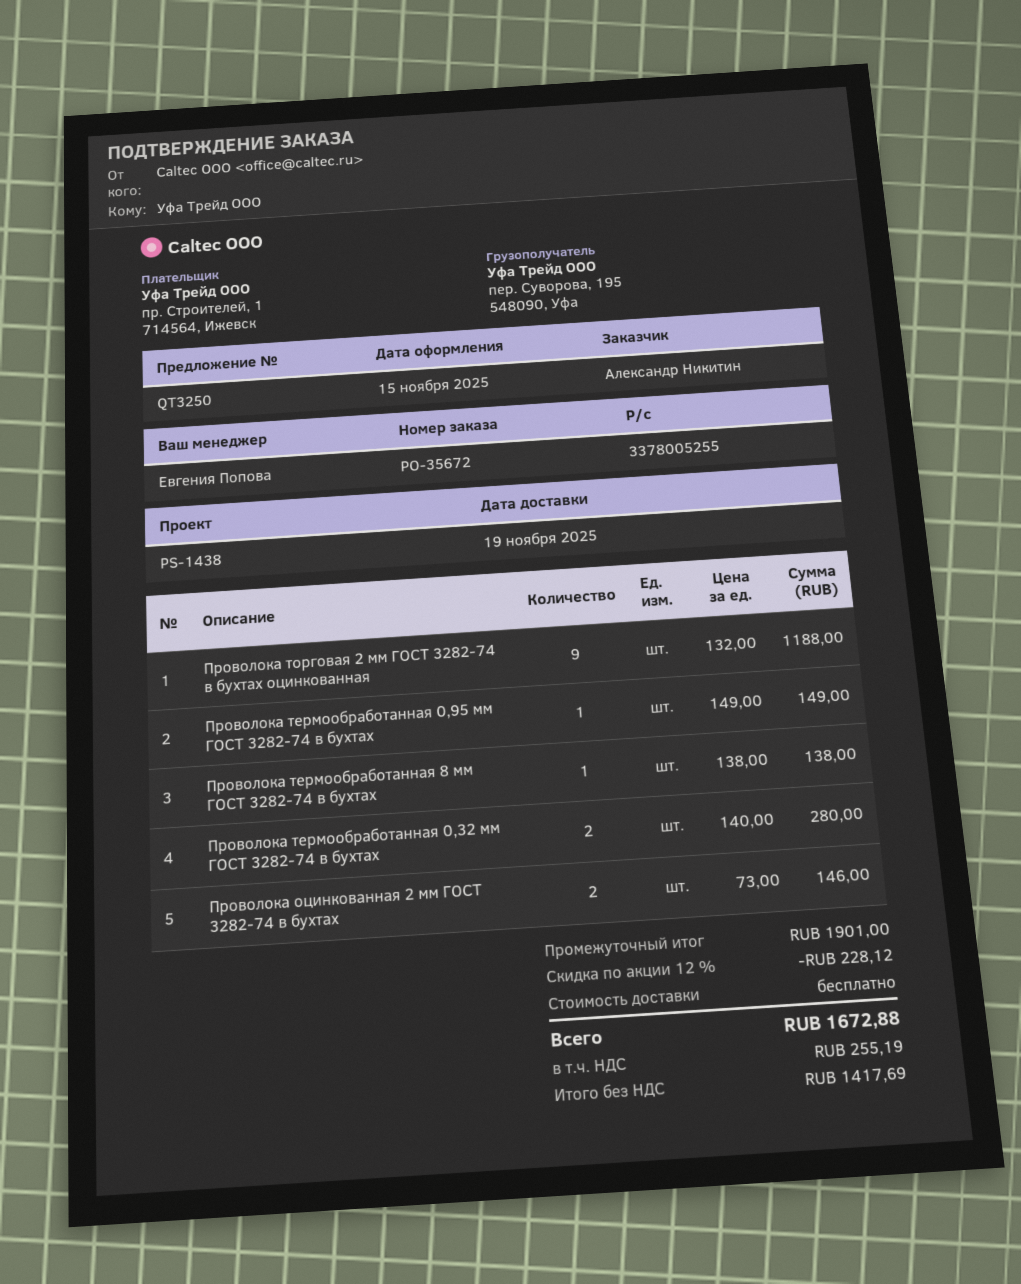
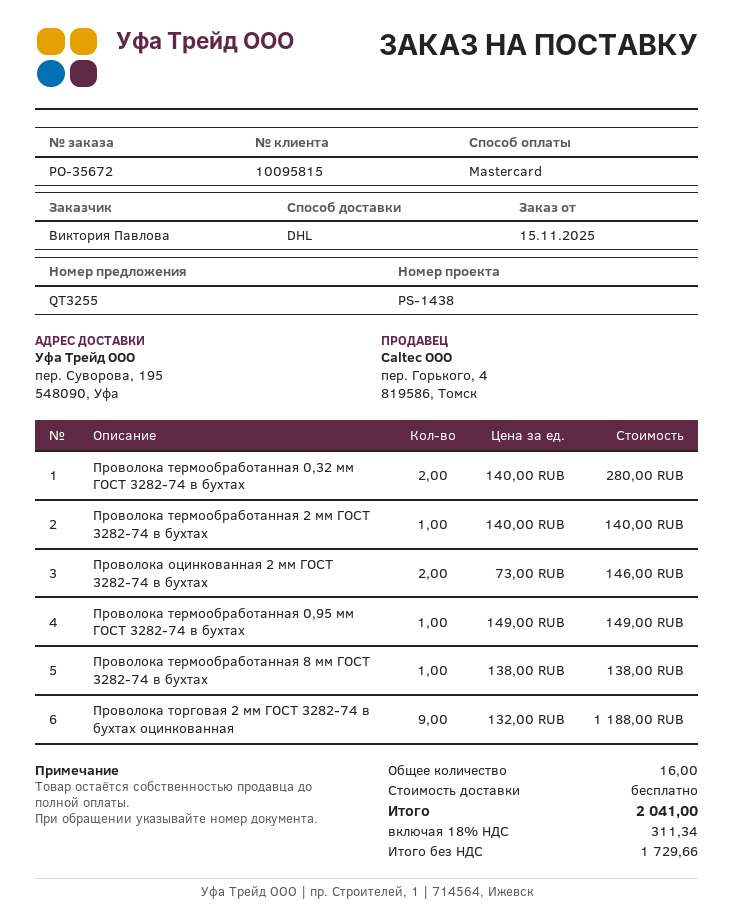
quote number: QT3250 -> QT3255
ordered by: Александр Никитин -> Виктория Павлова
Проволока термообработанная 2 мм ГОСТ 3282-74 в бухтах: none -> 1 x 140.00 = 140.00
discount: 12% = 228.12 -> none
net: 1417.69 -> 1729.66
tax: 255.19 -> 311.34
total: 1672.88 -> 2041.00

